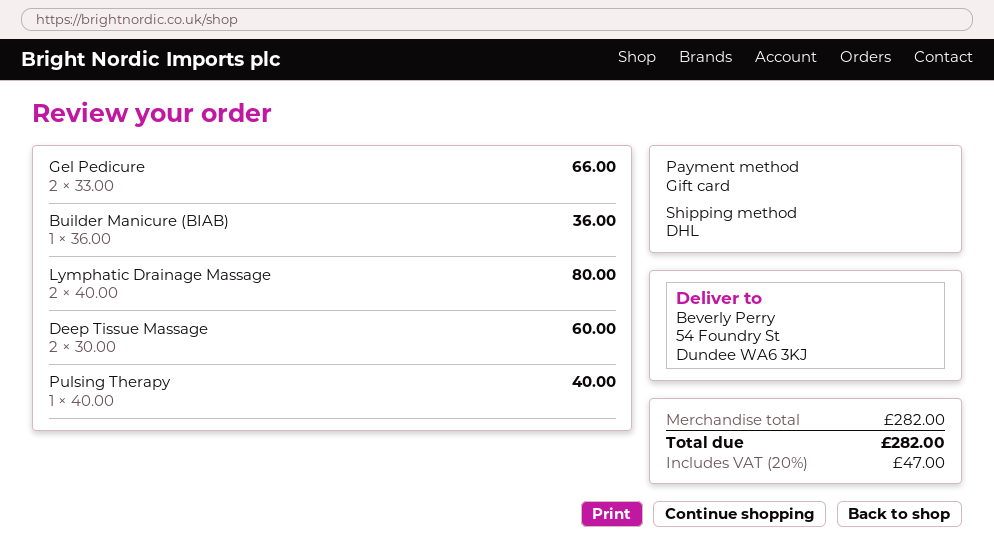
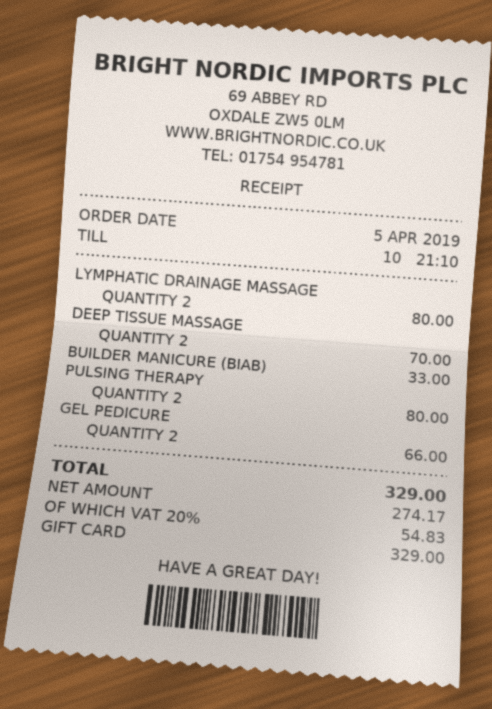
Builder Manicure (BIAB): 1 for 36.00 -> 1 for 33.00
Deep Tissue Massage: 2 for 60.00 -> 2 for 70.00
Pulsing Therapy: 1 for 40.00 -> 2 for 80.00
tax: 20% = 47.00 -> 20% = 54.83
total: 282.00 -> 329.00

